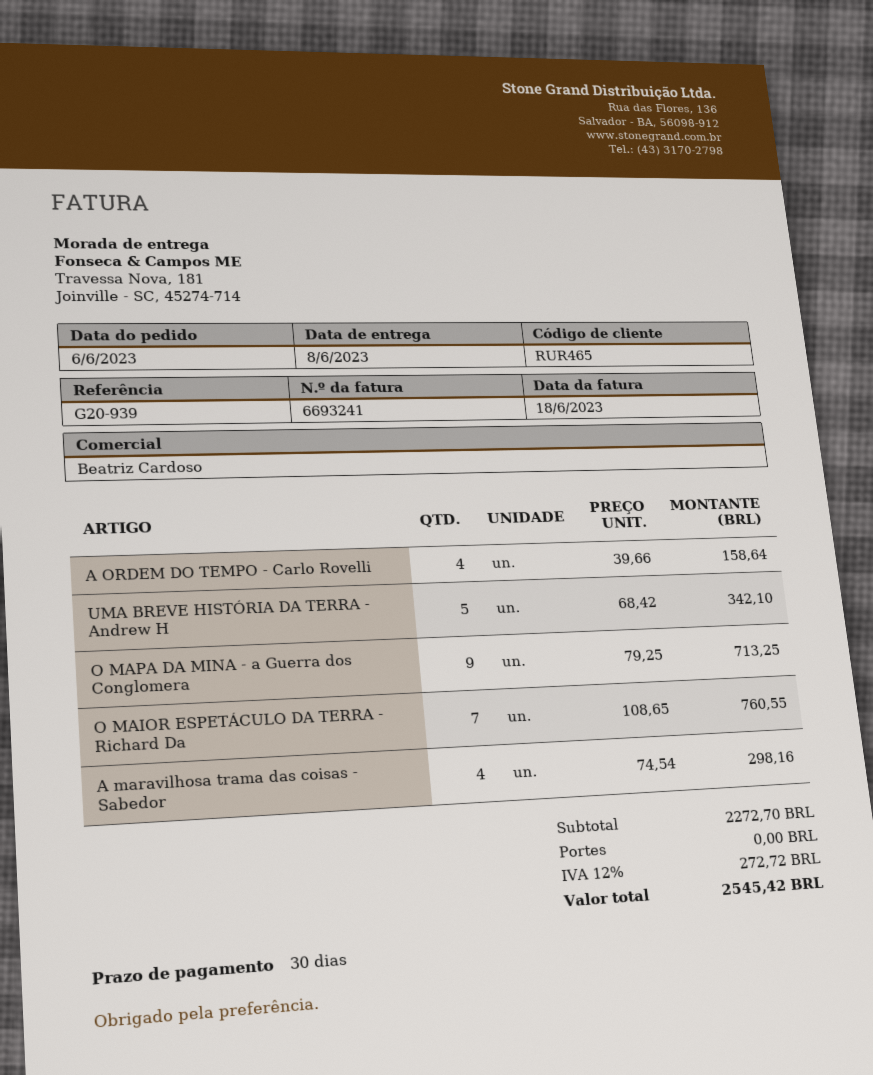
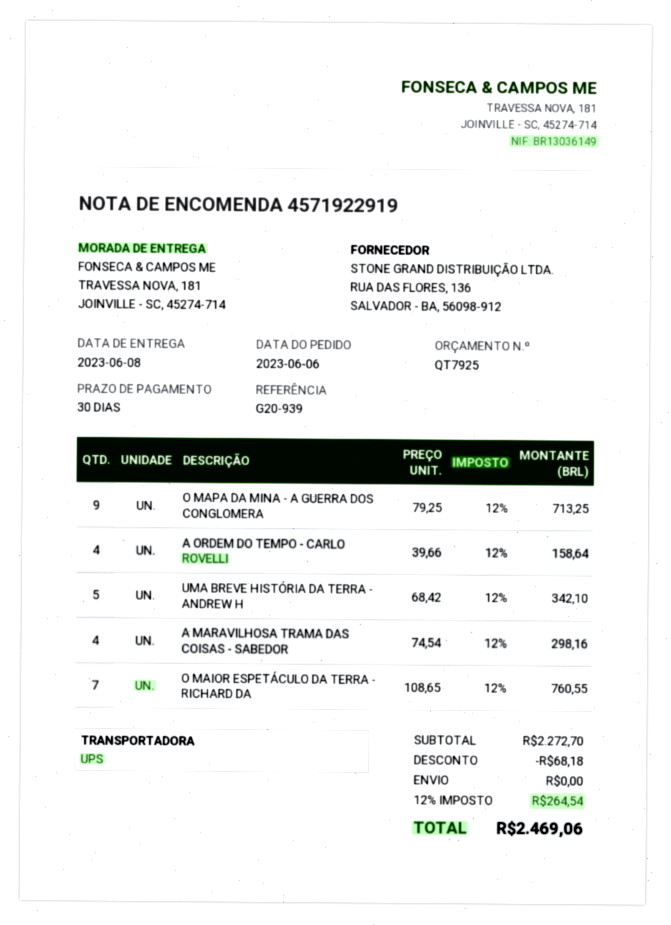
discount: none -> 68.18
tax: 12% = 272.72 -> 12% = 264.54
total: 2545.42 -> 2469.06

